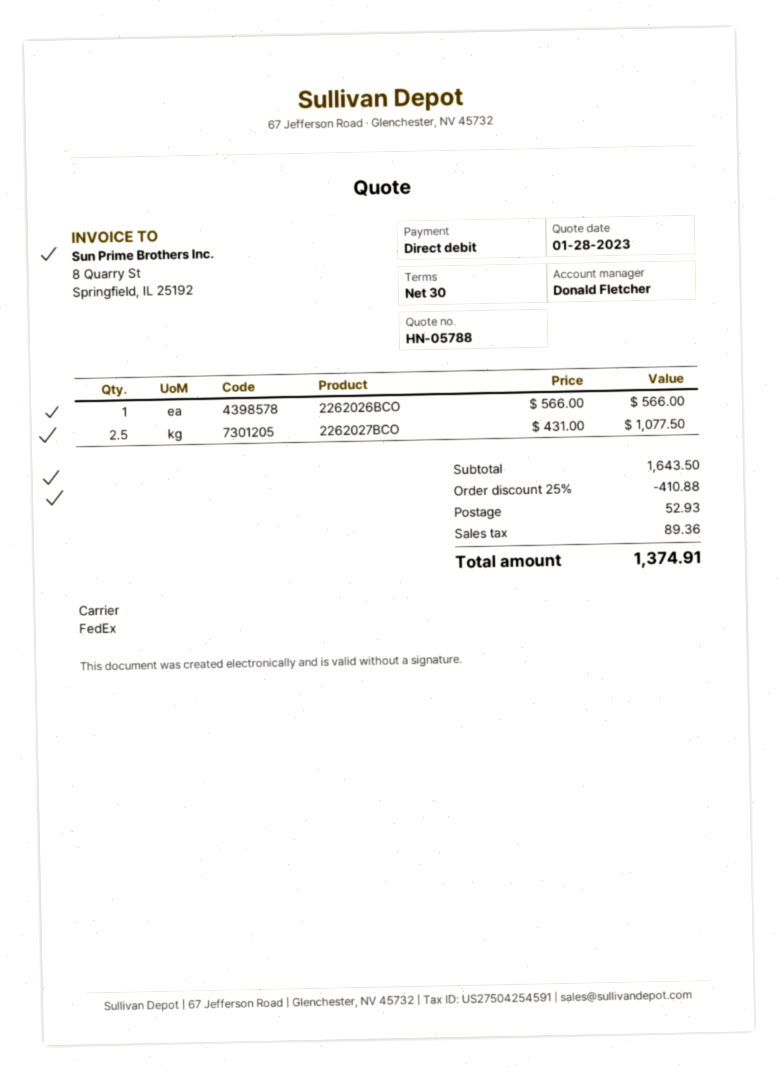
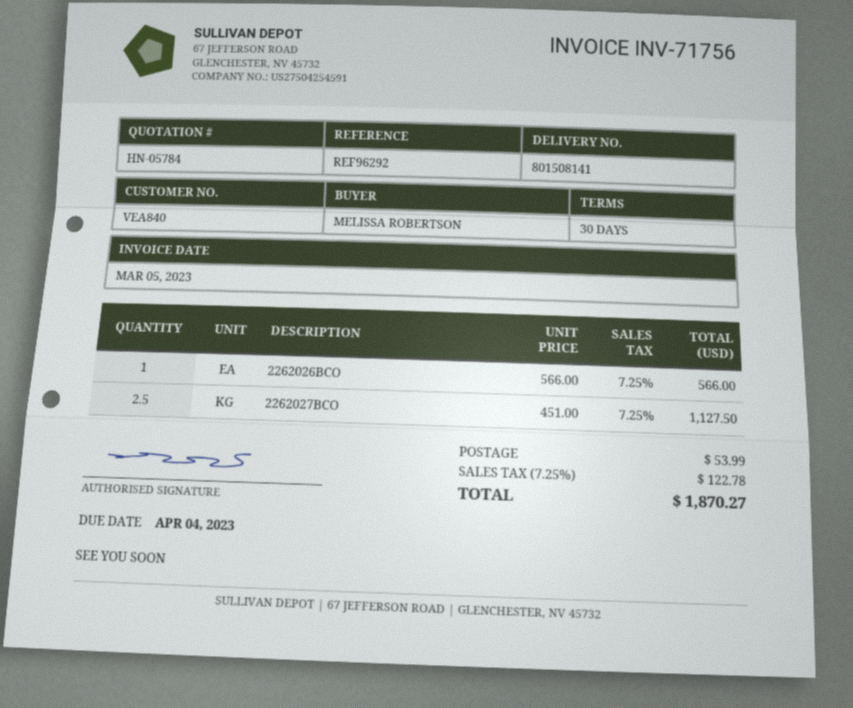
quote number: HN-05788 -> HN-05784
2262027BCO: 2.5 x 431.00 = 1077.50 -> 2.5 x 451.00 = 1127.50
discount: 25% = 410.88 -> none
shipping: 52.93 -> 53.99
tax: 89.36 -> 122.78
total: 1374.91 -> 1870.27

